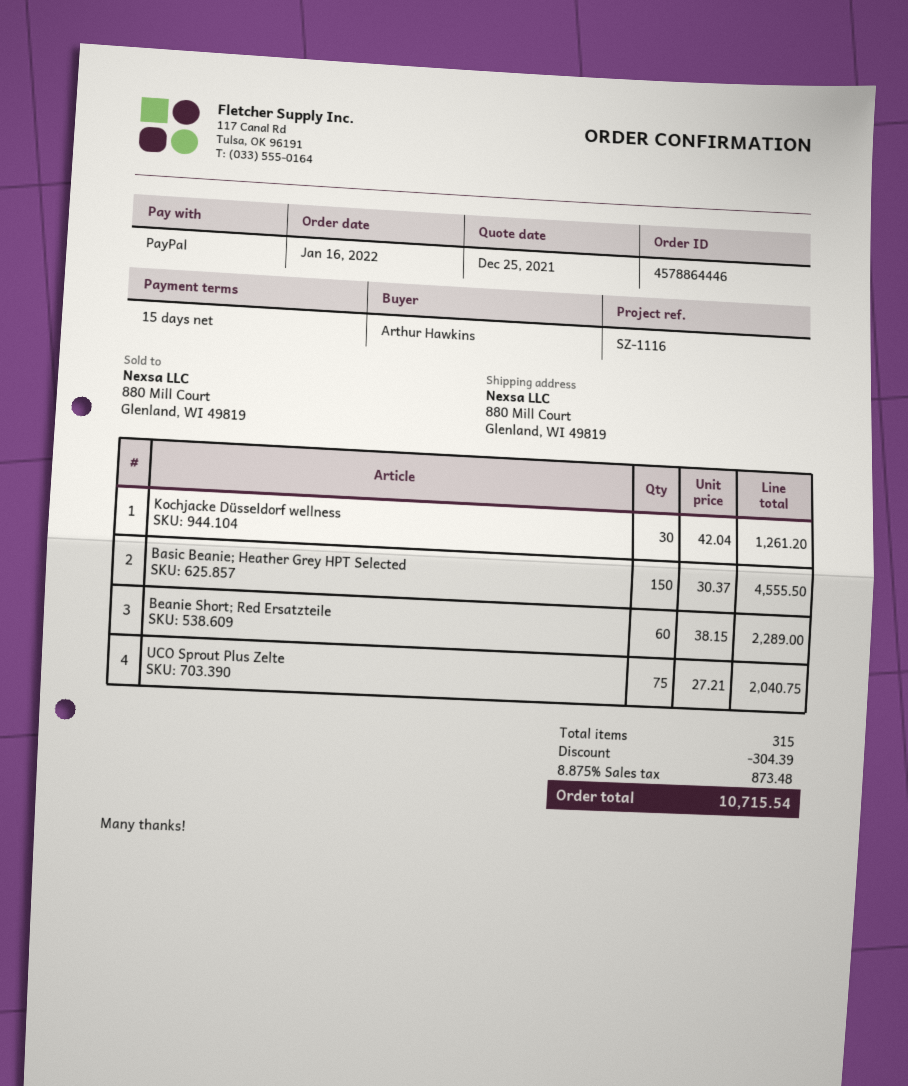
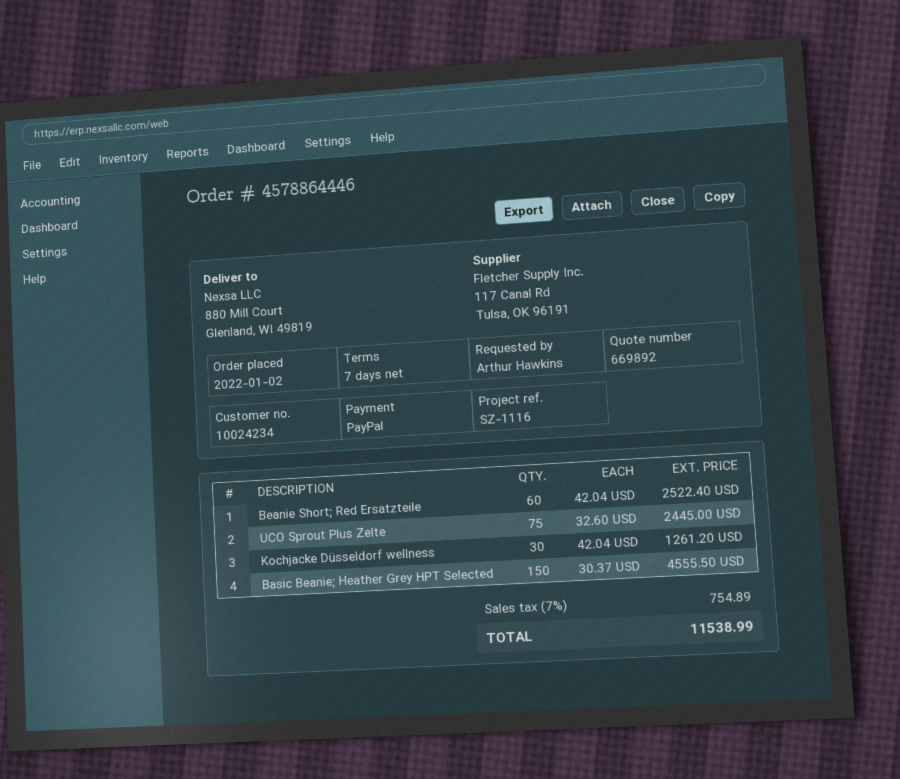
order date: 2022-01-16 -> 2022-01-02
payment terms: 15 days -> 7 days
Beanie Short; Red Ersatzteile: 60 x 38.15 = 2289.00 -> 60 x 42.04 = 2522.40
UCO Sprout Plus Zelte: 75 x 27.21 = 2040.75 -> 75 x 32.60 = 2445.00
discount: 304.39 -> none
tax: 8.875% = 873.48 -> 7% = 754.89
total: 10715.54 -> 11538.99

